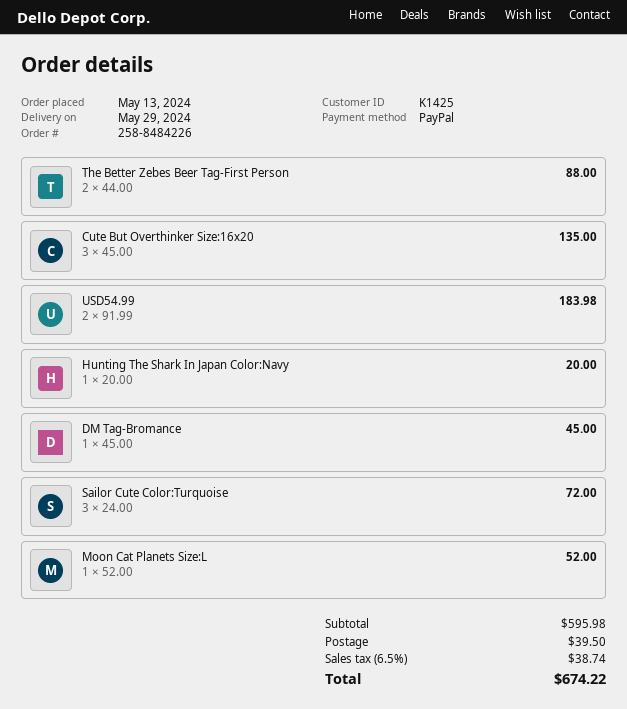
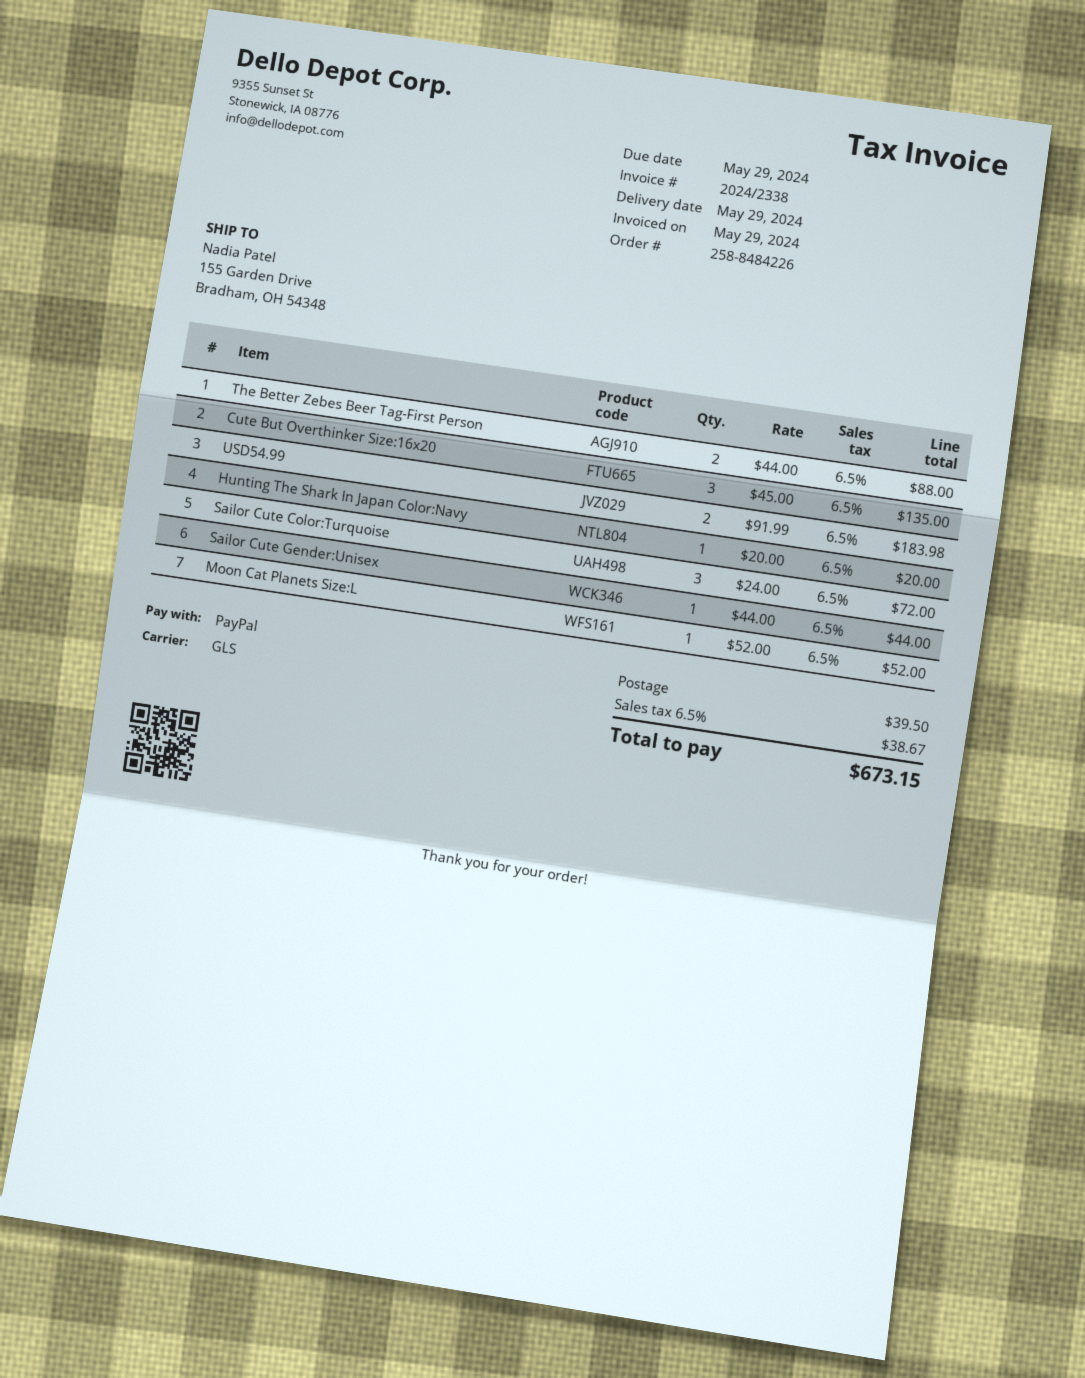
DM Tag-Bromance: 1 x 45.00 = 45.00 -> none
Sailor Cute Gender:Unisex: none -> 1 x 44.00 = 44.00
tax: 6.5% = 38.74 -> 6.5% = 38.67
total: 674.22 -> 673.15

